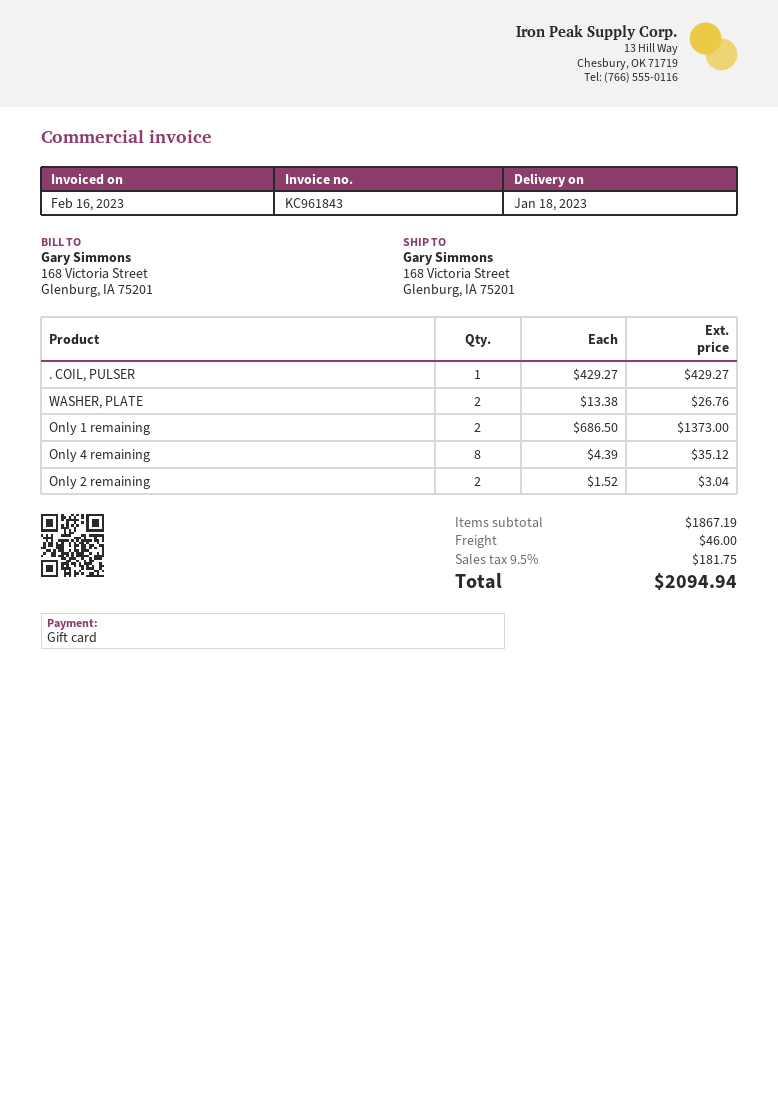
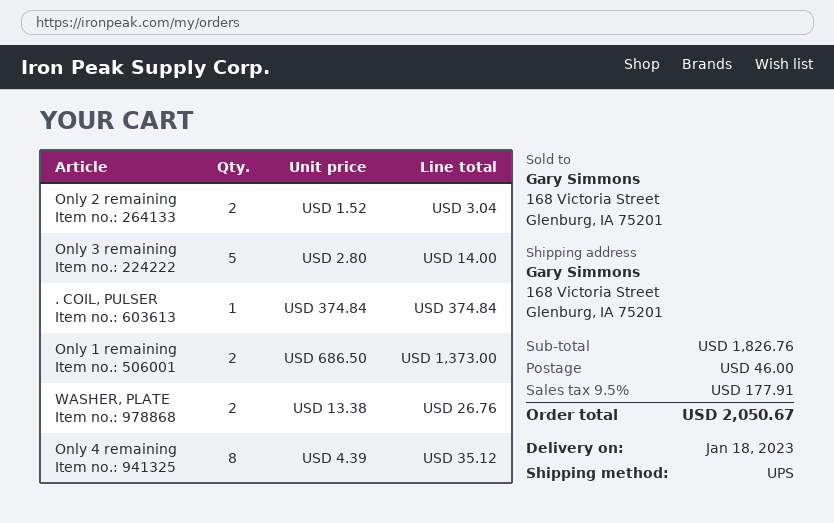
. COIL, PULSER: 1 x 429.27 = 429.27 -> 1 x 374.84 = 374.84
Only 3 remaining: none -> 5 x 2.80 = 14.00
subtotal: 1867.19 -> 1826.76
tax: 9.5% = 181.75 -> 9.5% = 177.91
total: 2094.94 -> 2050.67

